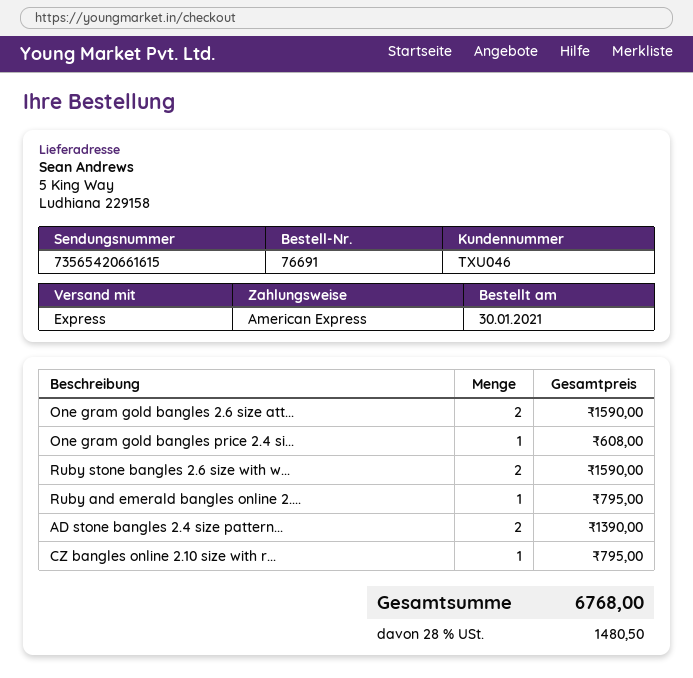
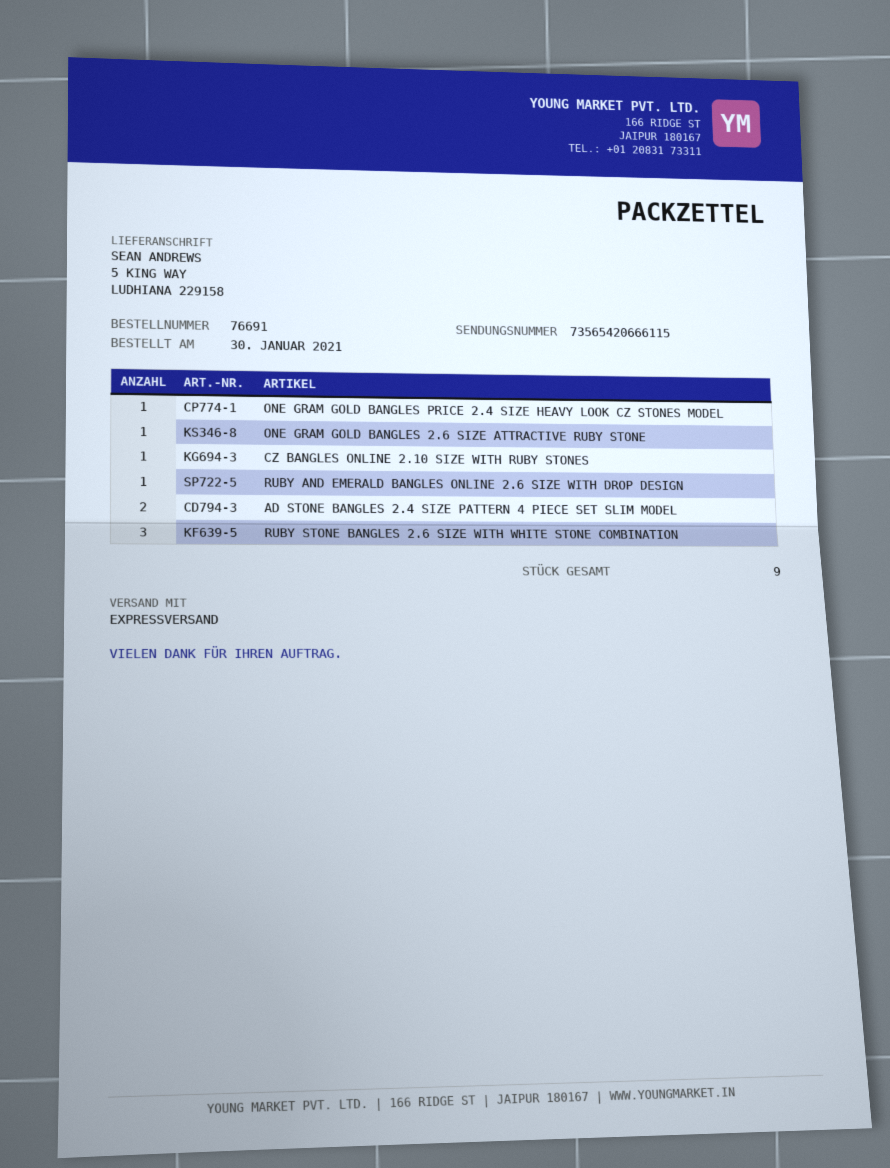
tracking number: 73565420661615 -> 73565420666115
One gram gold bangles 2.6 size att...: 2 -> 1
Ruby stone bangles 2.6 size with w...: 2 -> 3

